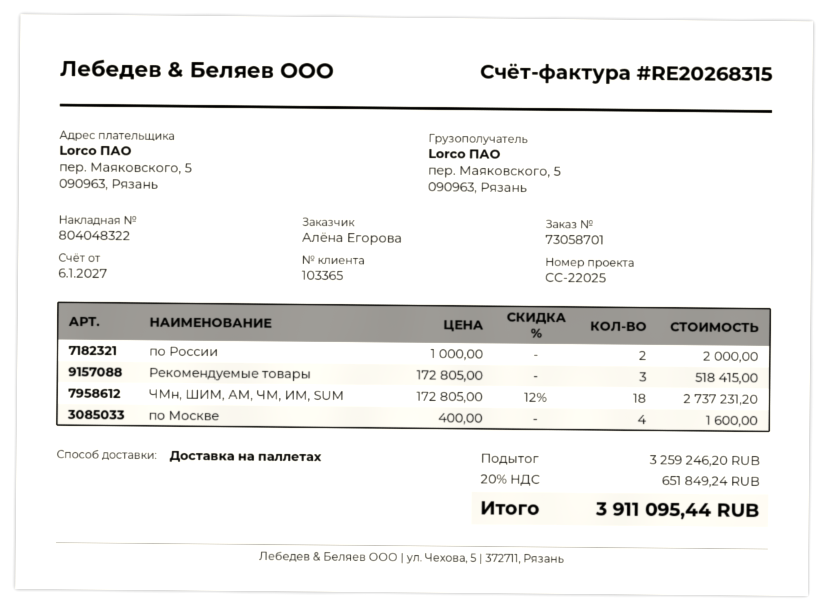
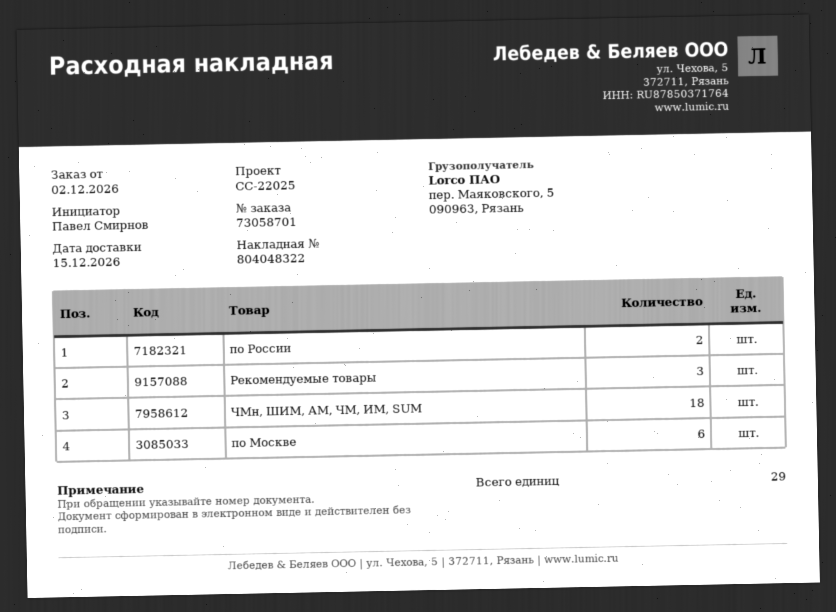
ordered by: Алёна Егорова -> Павел Смирнов
по Москве: 4 -> 6

